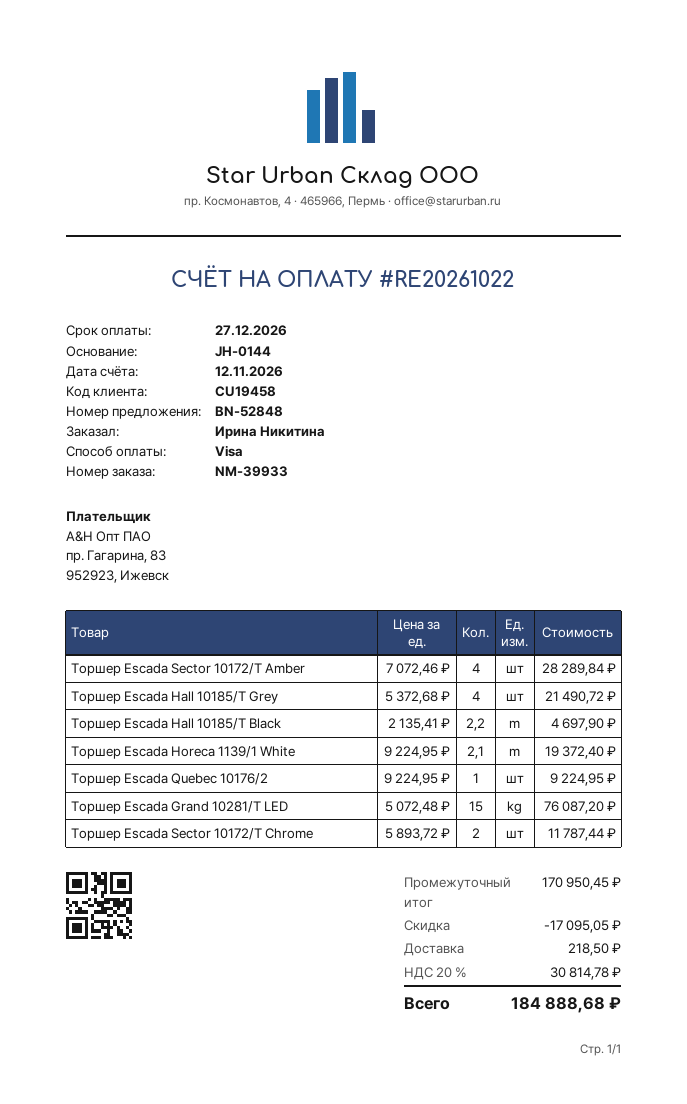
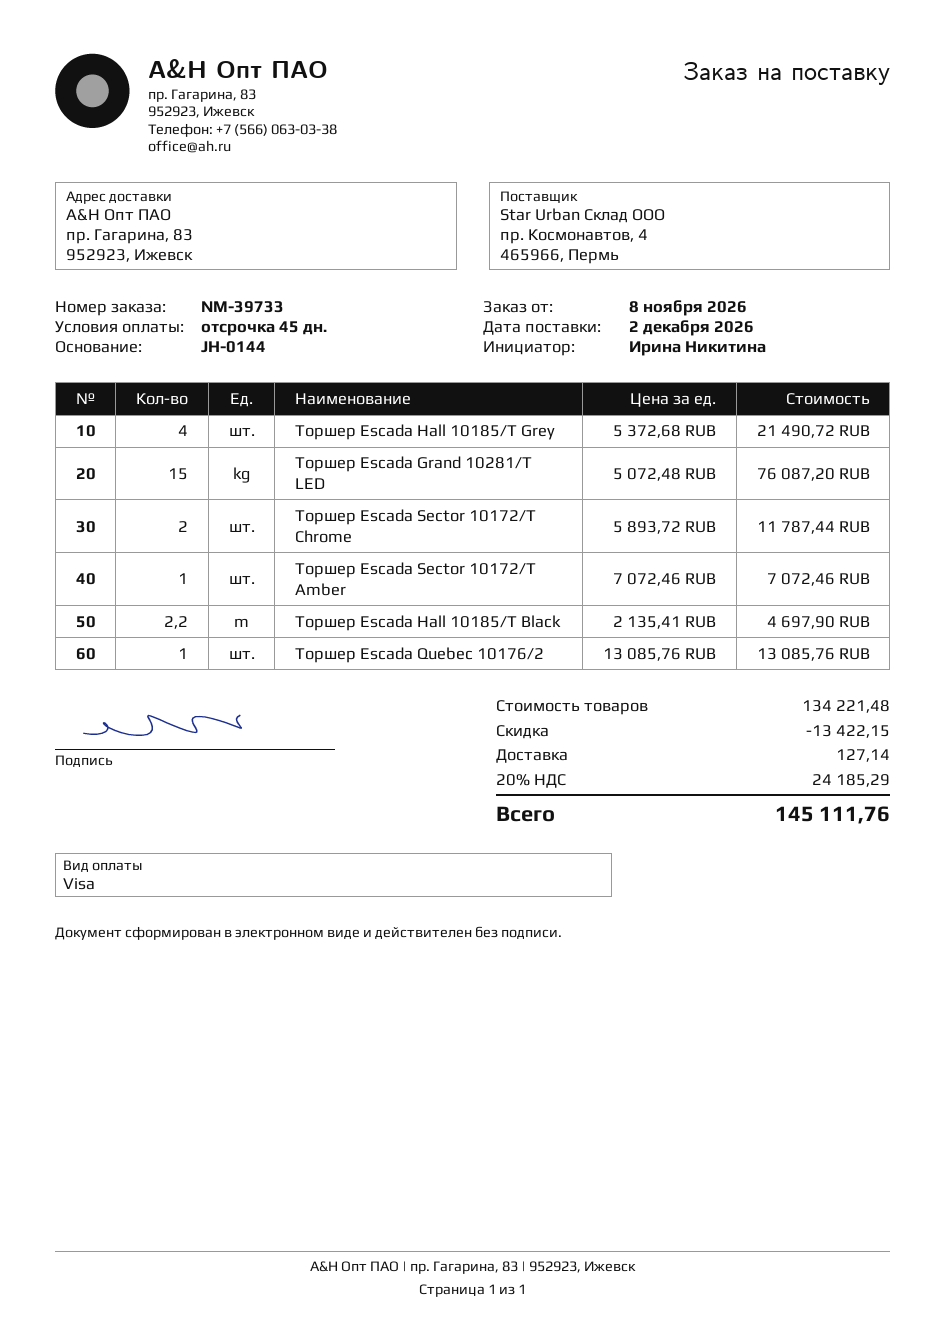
order number: NM-39933 -> NM-39733
Торшер Escada Sector 10172/T Amber: 4 x 7072.46 = 28289.84 -> 1 x 7072.46 = 7072.46
Торшер Escada Horeca 1139/1 White: 2.1 x 9224.95 = 19372.40 -> none
Торшер Escada Quebec 10176/2: 1 x 9224.95 = 9224.95 -> 1 x 13085.76 = 13085.76
subtotal: 170950.45 -> 134221.48
discount: 17095.05 -> 13422.15
shipping: 218.50 -> 127.14
tax: 20% = 30814.78 -> 20% = 24185.29
total: 184888.68 -> 145111.76

